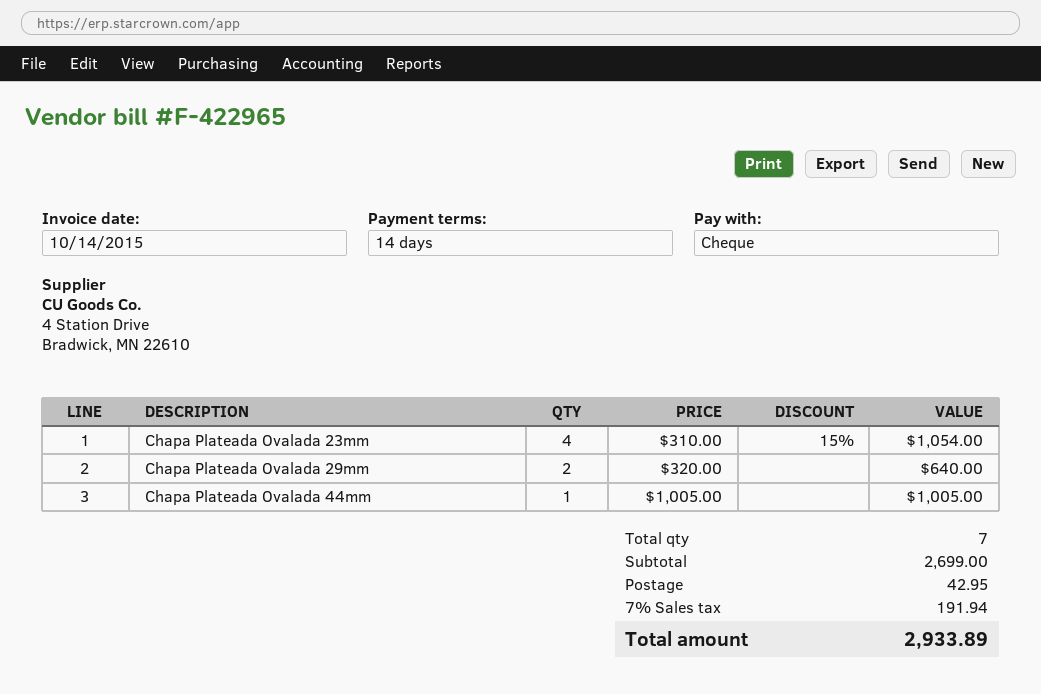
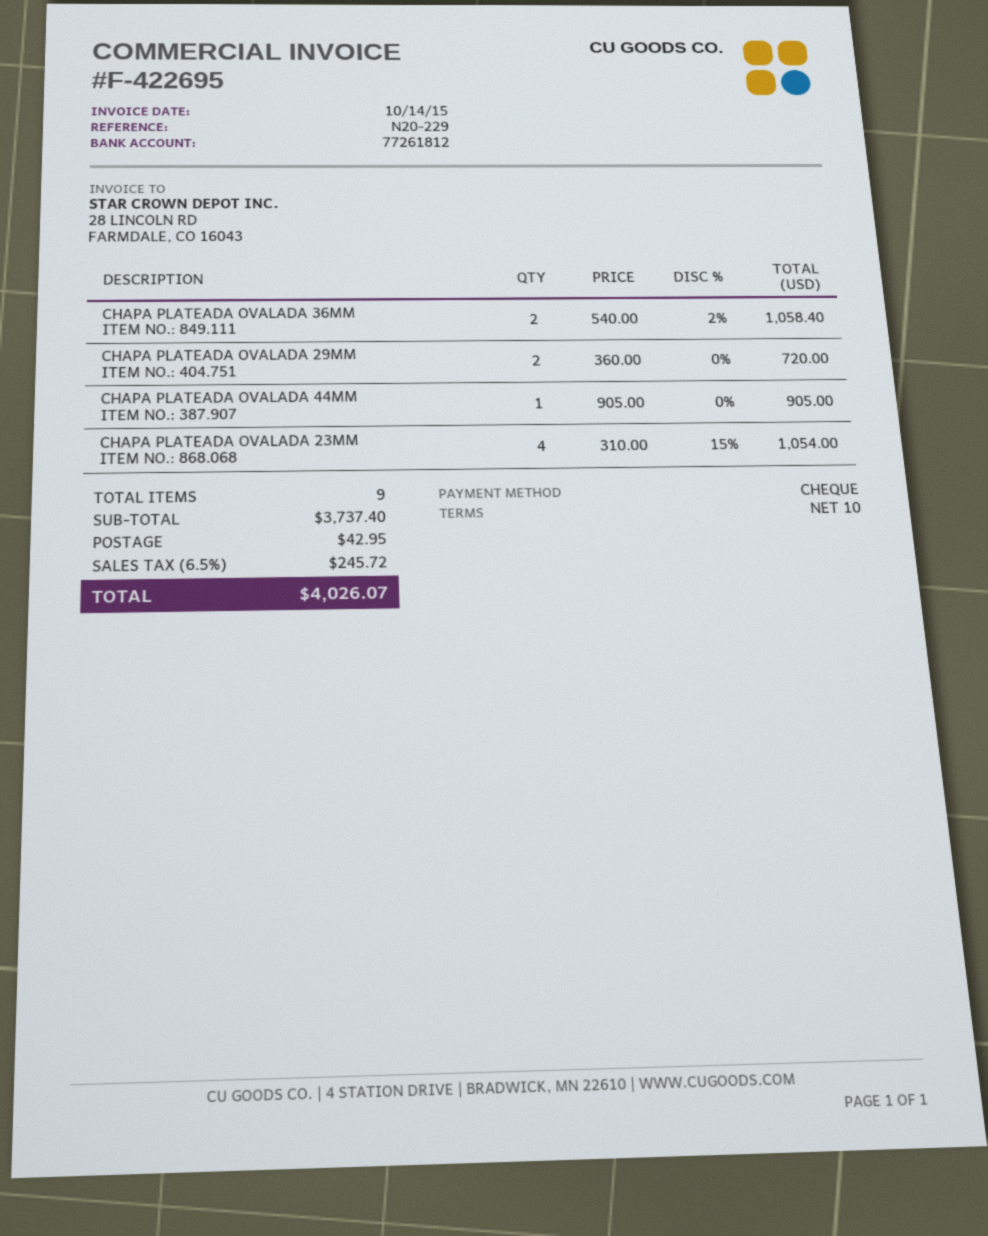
invoice number: F-422965 -> F-422695
payment terms: 14 days -> 10 days
Chapa Plateada Ovalada 29mm: 2 x 320.00 = 640.00 -> 2 x 360.00 = 720.00
Chapa Plateada Ovalada 44mm: 1 x 1005.00 = 1005.00 -> 1 x 905.00 = 905.00
CHAPA PLATEADA OVALADA 36MM: none -> 2 x 540.00 - 2% = 1058.40
total quantity: 7 -> 9
subtotal: 2699.00 -> 3737.40
tax: 7% = 191.94 -> 6.5% = 245.72
total: 2933.89 -> 4026.07

